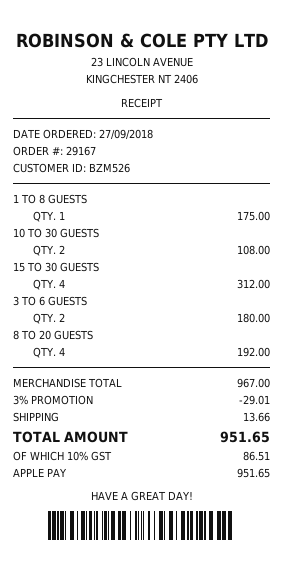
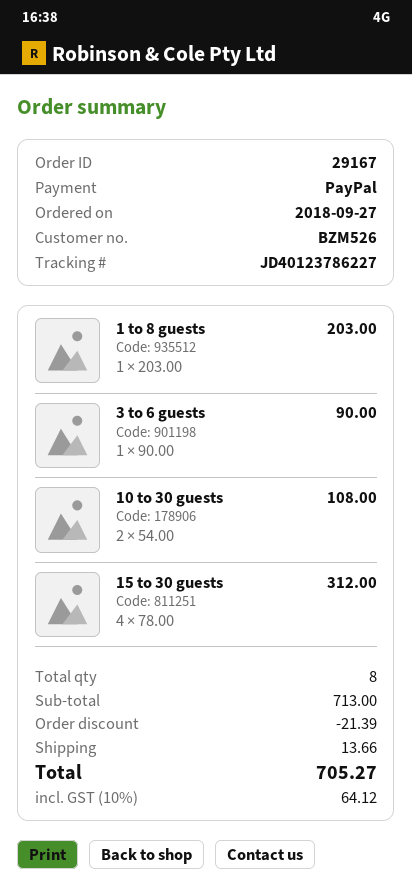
payment method: Apple Pay -> PayPal
1 TO 8 GUESTS: 1 for 175.00 -> 1 for 203.00
3 TO 6 GUESTS: 2 for 180.00 -> 1 for 90.00
8 TO 20 GUESTS: 4 for 192.00 -> none
subtotal: 967.00 -> 713.00
discount: 29.01 -> 21.39
tax: 10% = 86.51 -> 10% = 64.12
total: 951.65 -> 705.27

